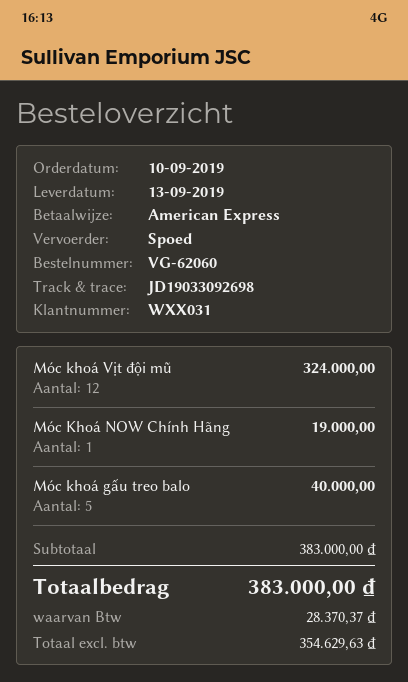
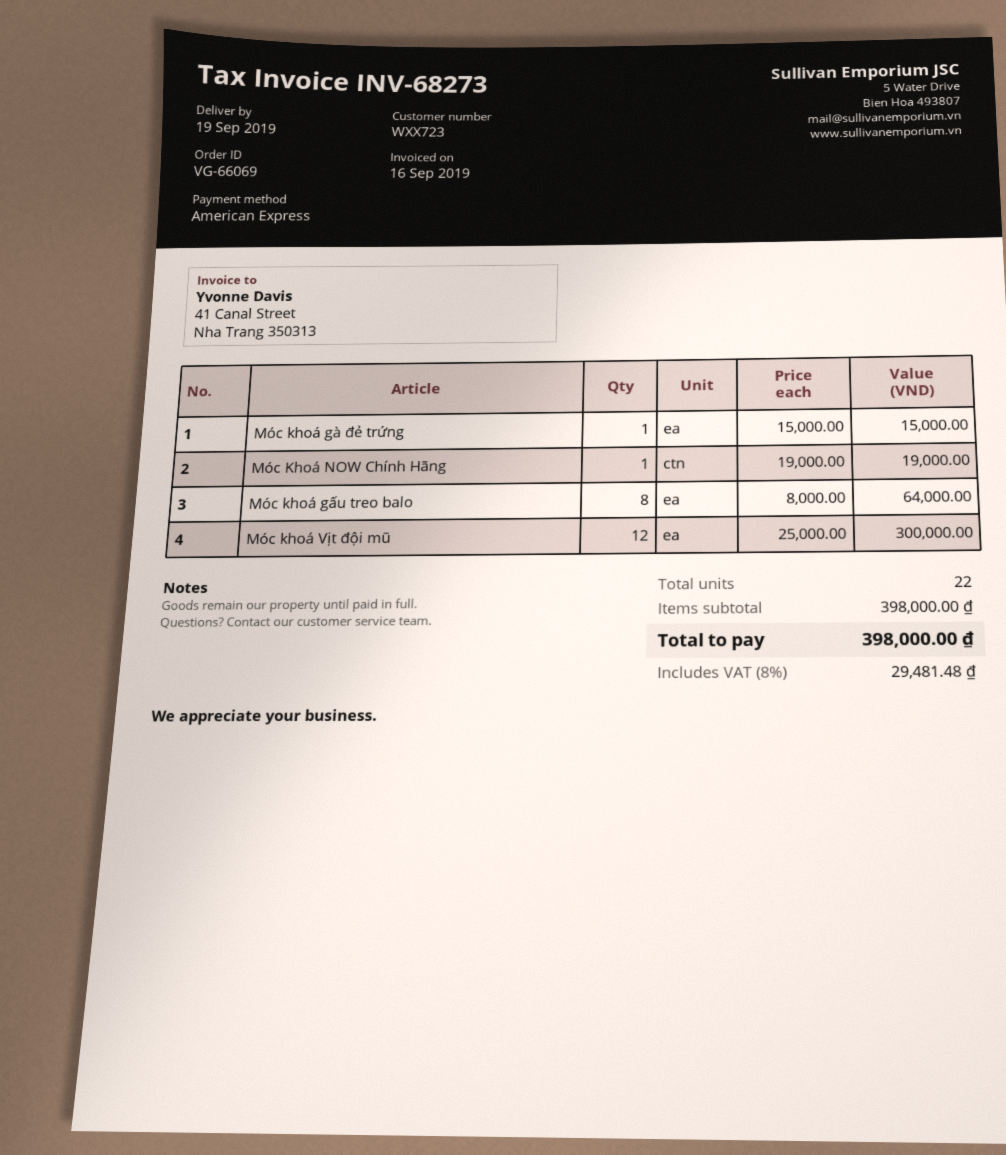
order number: VG-62060 -> VG-66069
delivery date: 2019-09-13 -> 2019-09-19
customer number: WXX031 -> WXX723
Móc khoá Vịt đội mũ: 12 for 324000.00 -> 12 for 300000.00
Móc khoá gấu treo balo: 5 for 40000.00 -> 8 for 64000.00
Móc khoá gà đẻ trứng: none -> 1 for 15000.00
subtotal: 383000.00 -> 398000.00
tax: 28370.37 -> 29481.48
total: 383000.00 -> 398000.00

